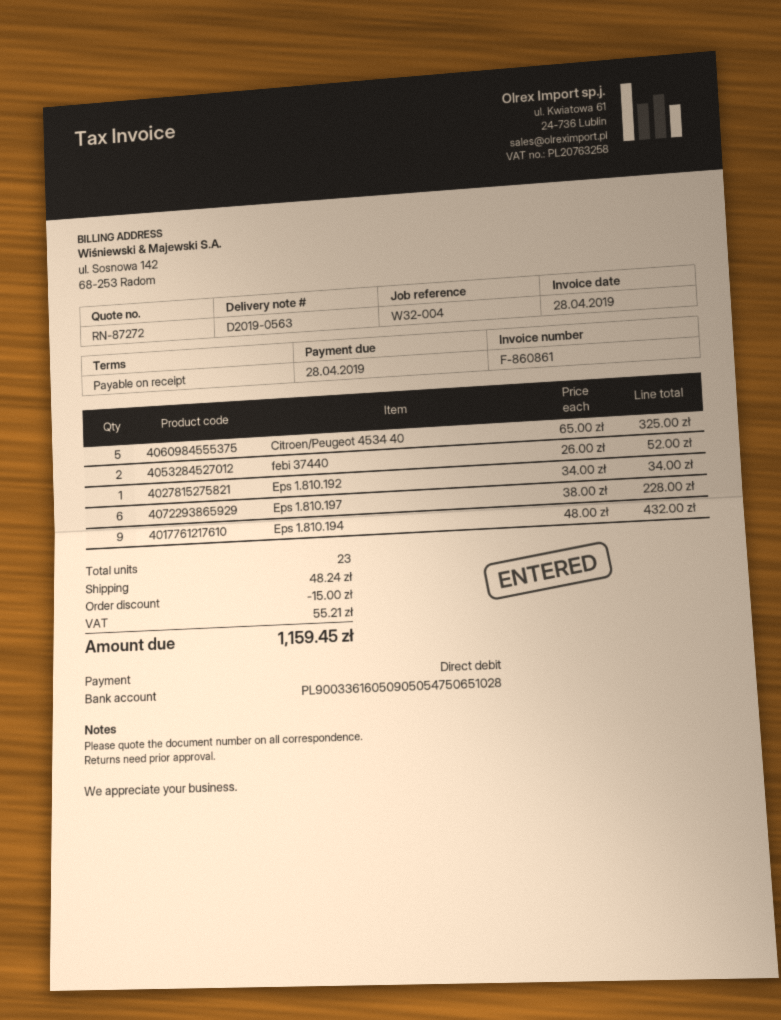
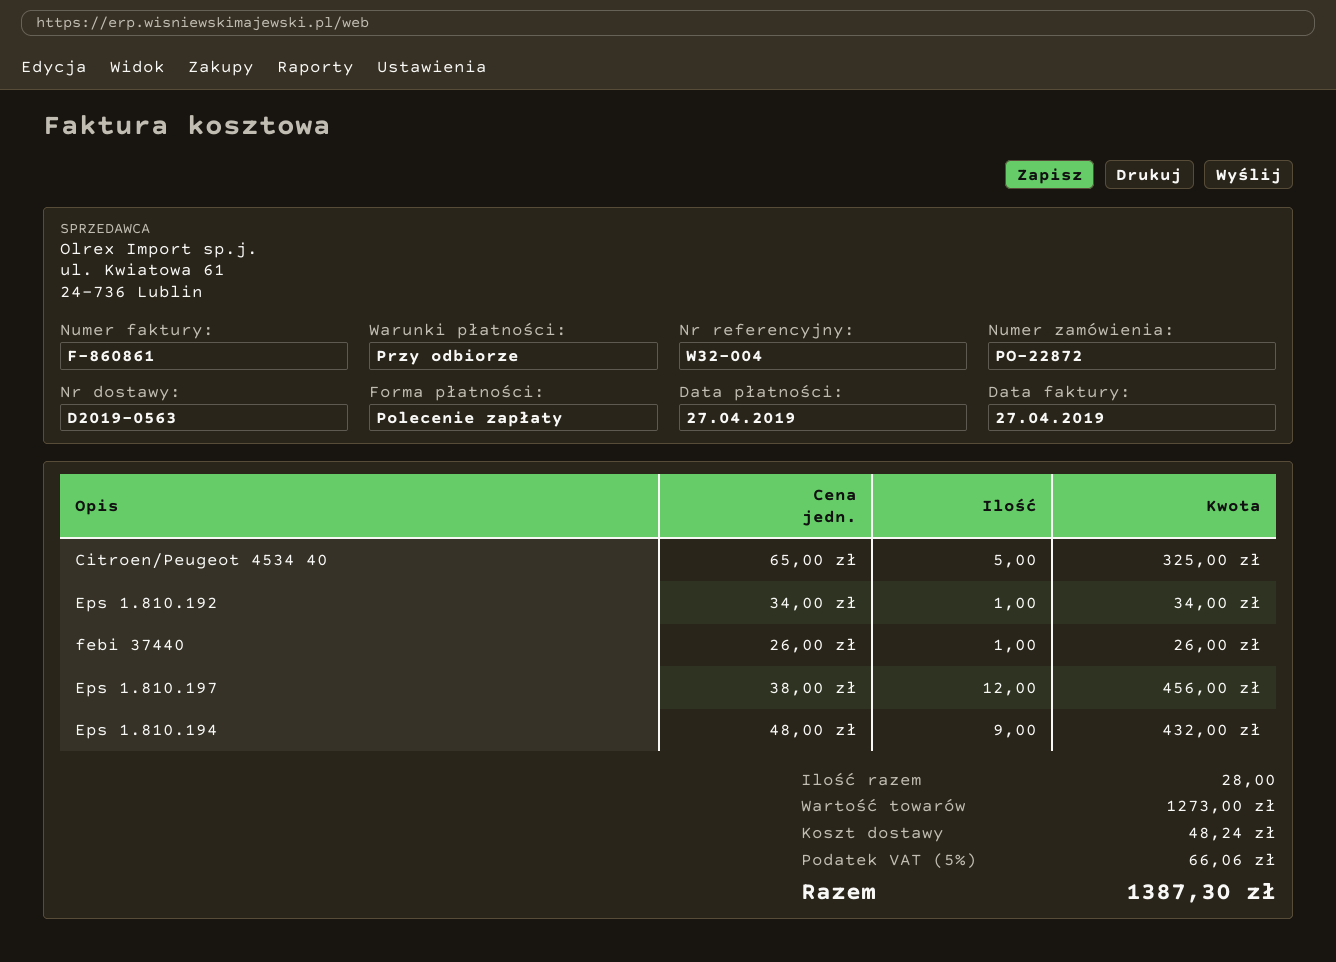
invoice date: 2019-04-28 -> 2019-04-27
due date: 2019-04-28 -> 2019-04-27
febi 37440: 2 x 26.00 = 52.00 -> 1 x 26.00 = 26.00
Eps 1.810.197: 6 x 38.00 = 228.00 -> 12 x 38.00 = 456.00
total quantity: 23 -> 28
discount: 15.00 -> none
tax: 55.21 -> 66.06
total: 1159.45 -> 1387.30

